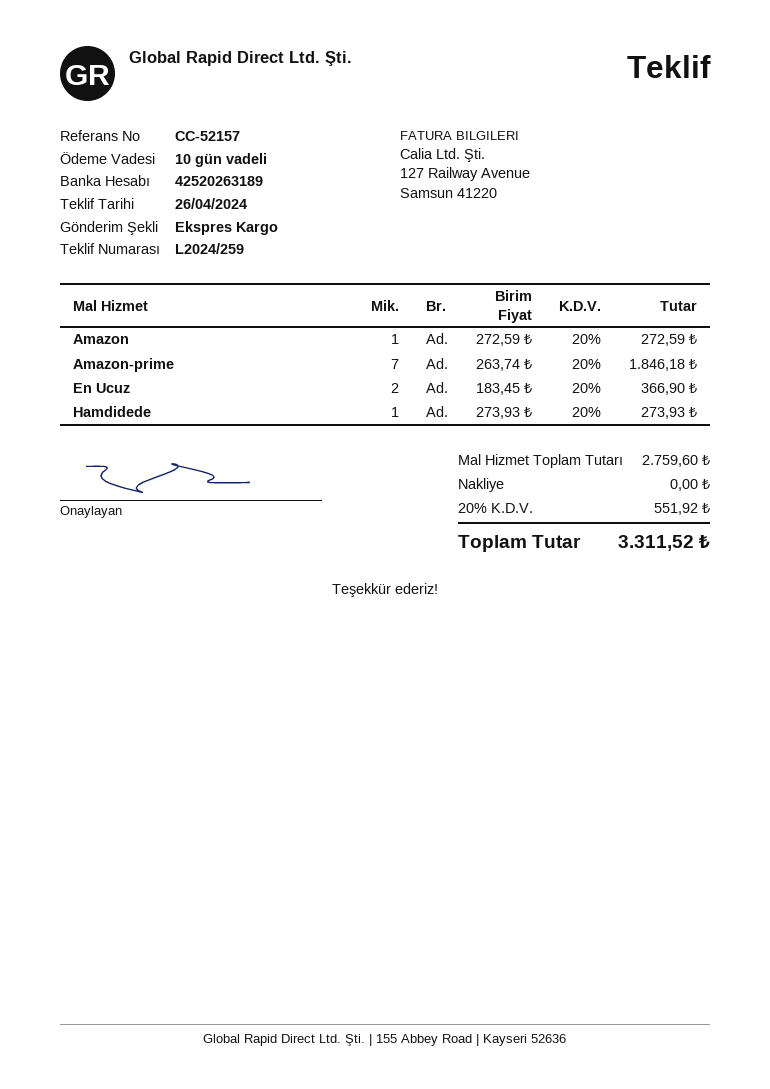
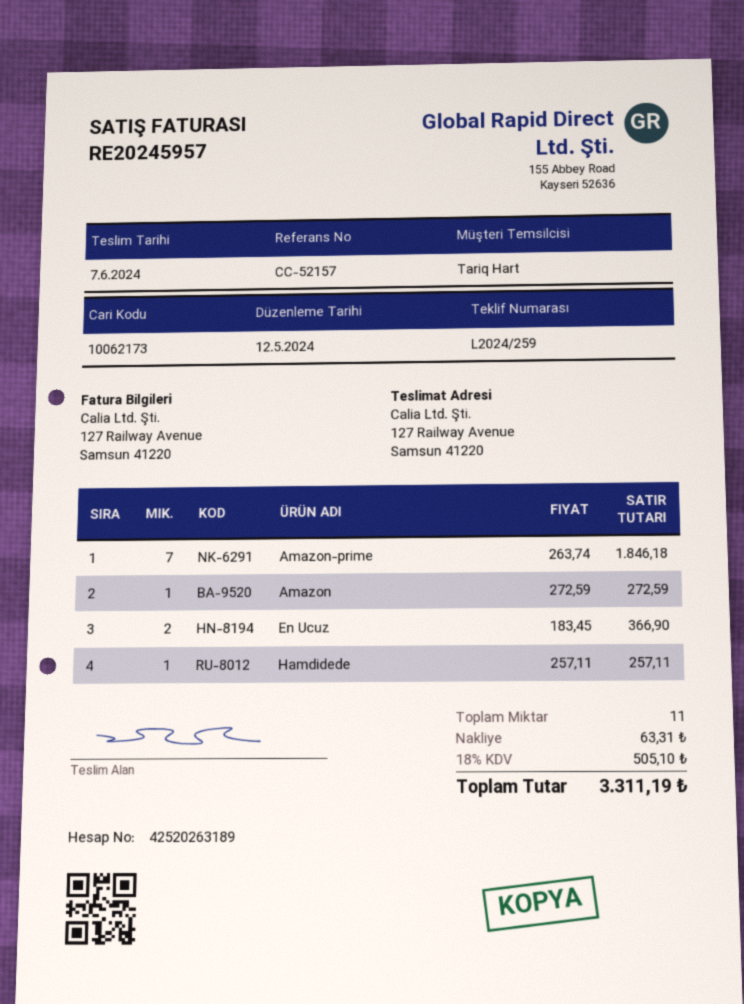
Hamdidede: 1 x 273.93 = 273.93 -> 1 x 257.11 = 257.11
shipping: 0.00 -> 63.31
tax: 20% = 551.92 -> 18% = 505.10
total: 3311.52 -> 3311.19

